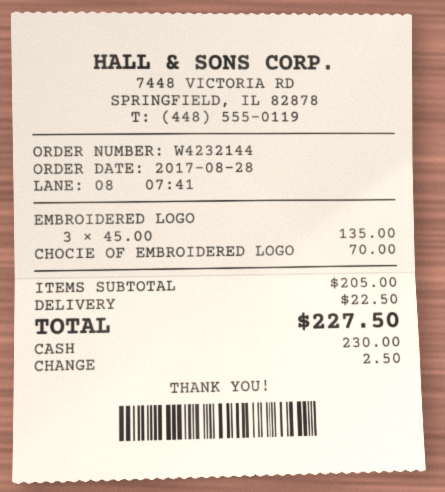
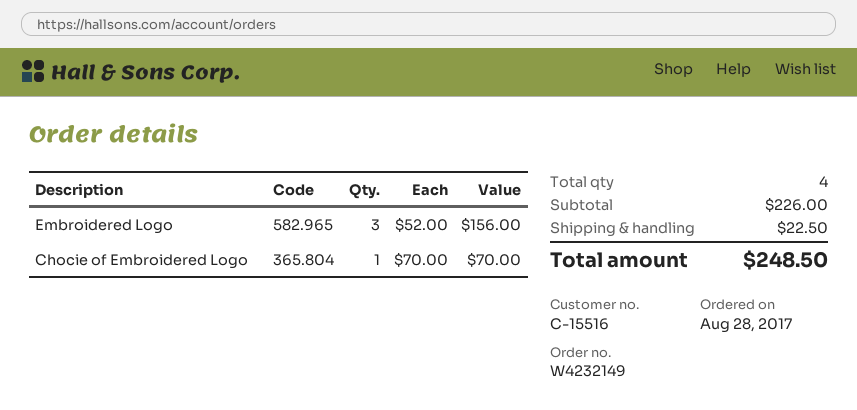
order number: W4232144 -> W4232149
EMBROIDERED LOGO: 3 x 45.00 = 135.00 -> 3 x 52.00 = 156.00
subtotal: 205.00 -> 226.00
total: 227.50 -> 248.50

